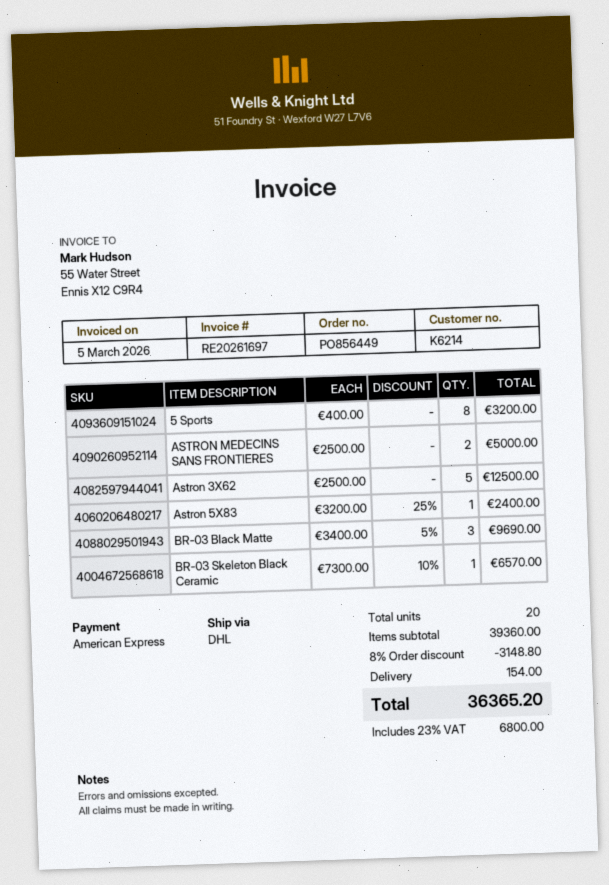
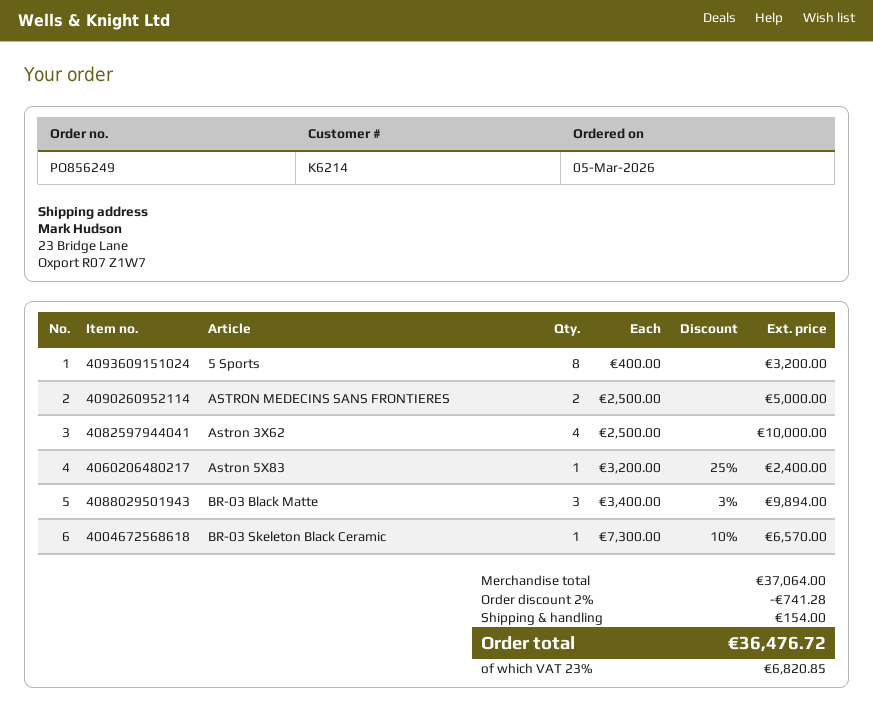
order number: PO856449 -> PO856249
Astron 3X62: 5 x 2500.00 = 12500.00 -> 4 x 2500.00 = 10000.00
BR-03 Black Matte: 3 x 3400.00 - 5% = 9690.00 -> 3 x 3400.00 - 3% = 9894.00
subtotal: 39360.00 -> 37064.00
discount: 8% = 3148.80 -> 2% = 741.28
tax: 23% = 6800.00 -> 23% = 6820.85
total: 36365.20 -> 36476.72

